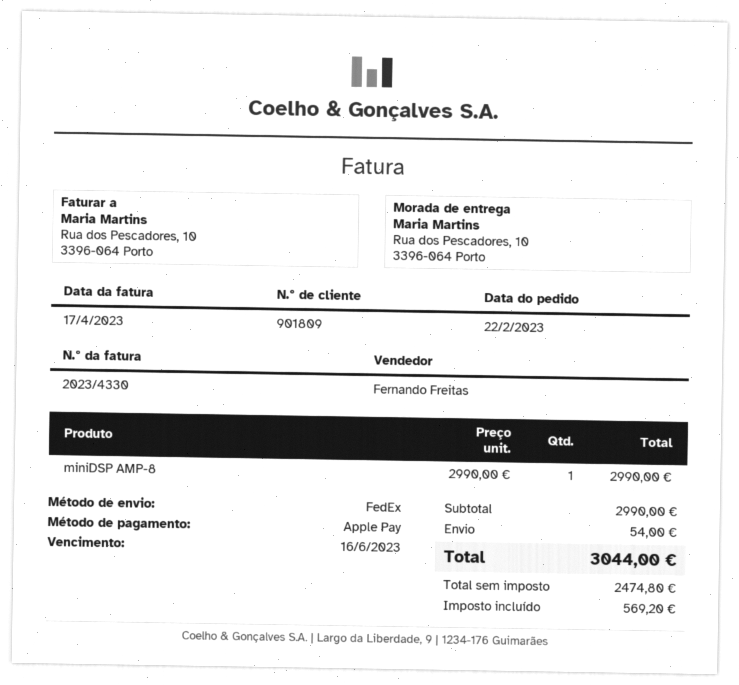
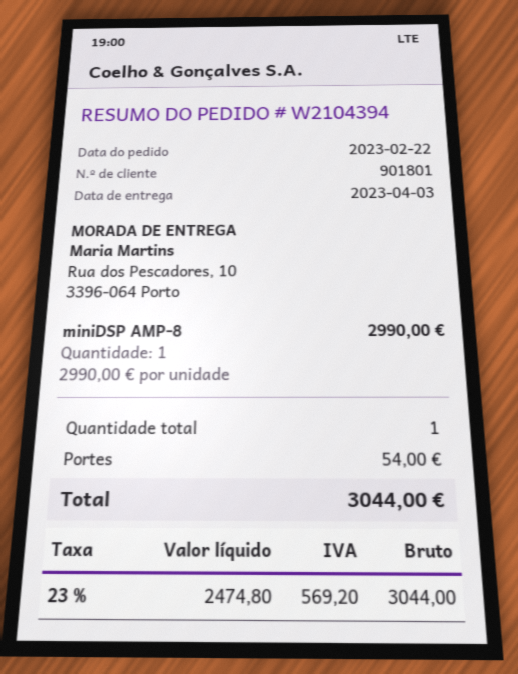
customer number: 901809 -> 901801

